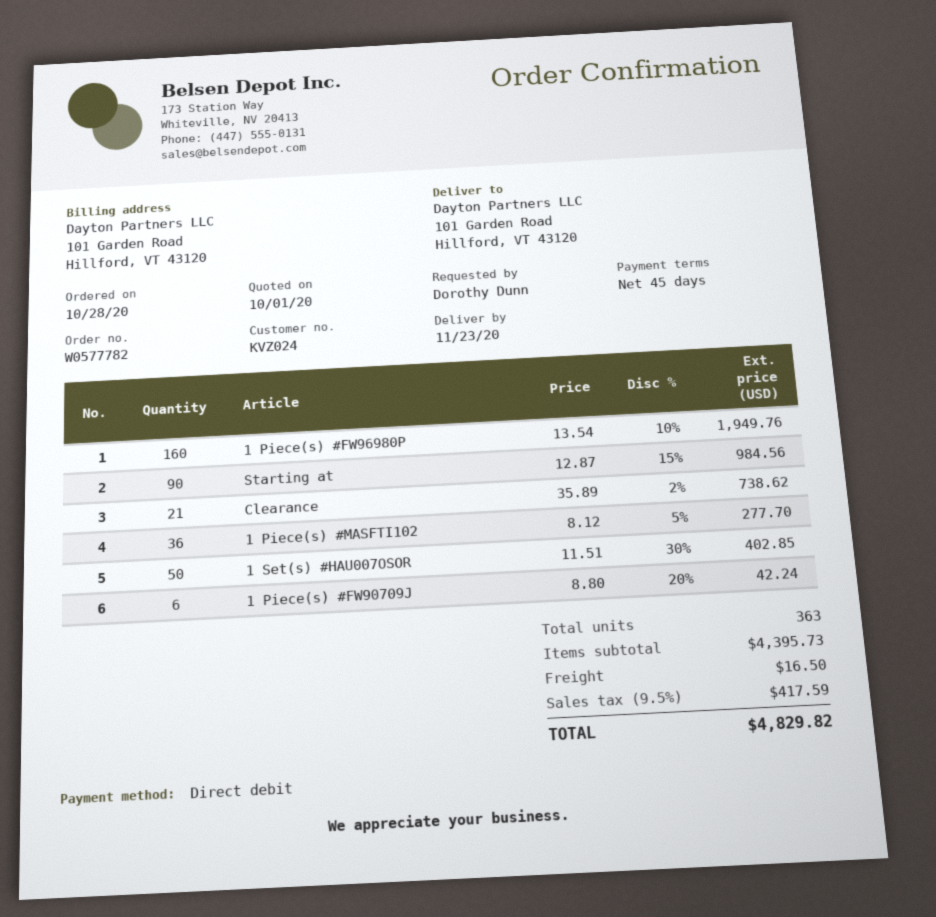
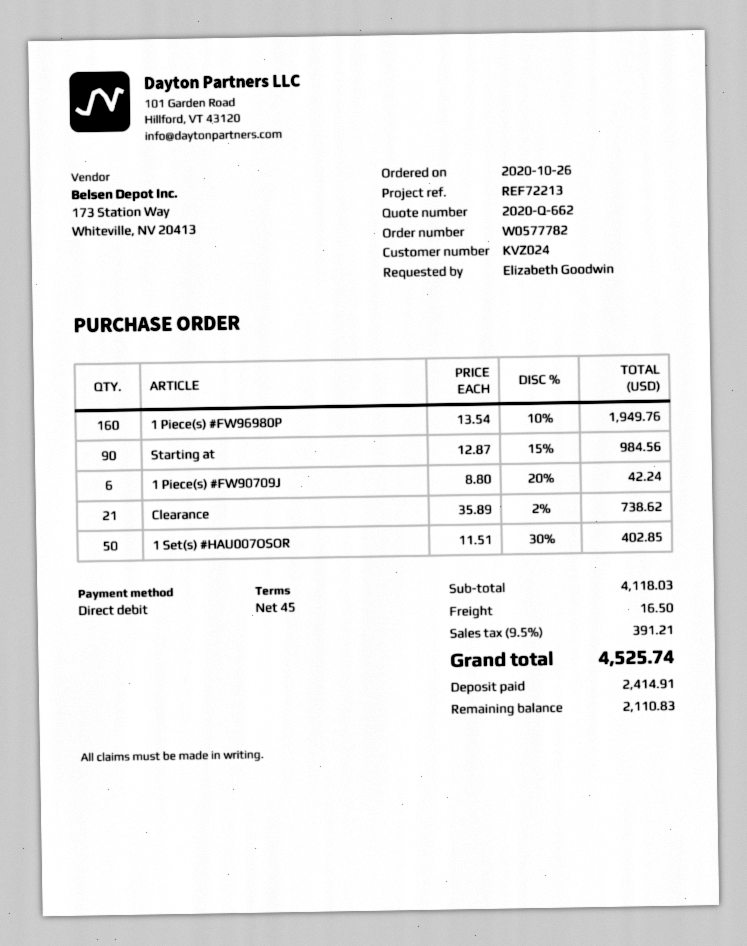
order date: 2020-10-28 -> 2020-10-26
ordered by: Dorothy Dunn -> Elizabeth Goodwin
1 Piece(s) #MASFTI102: 36 x 8.12 - 5% = 277.70 -> none
subtotal: 4395.73 -> 4118.03
tax: 9.5% = 417.59 -> 9.5% = 391.21
total: 4829.82 -> 4525.74

